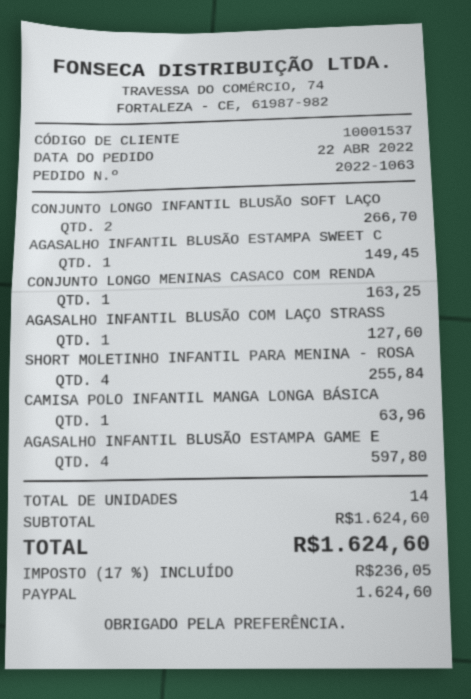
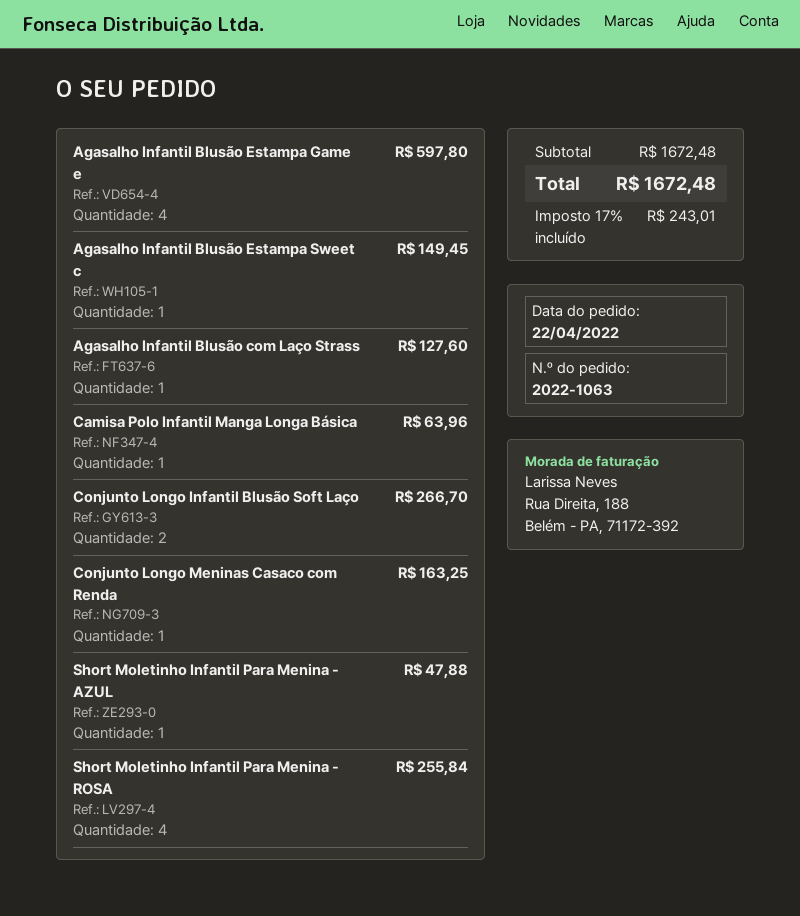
Short Moletinho Infantil Para Menina - AZUL: none -> 1 for 47.88
subtotal: 1624.60 -> 1672.48
tax: 17% = 236.05 -> 17% = 243.01
total: 1624.60 -> 1672.48

